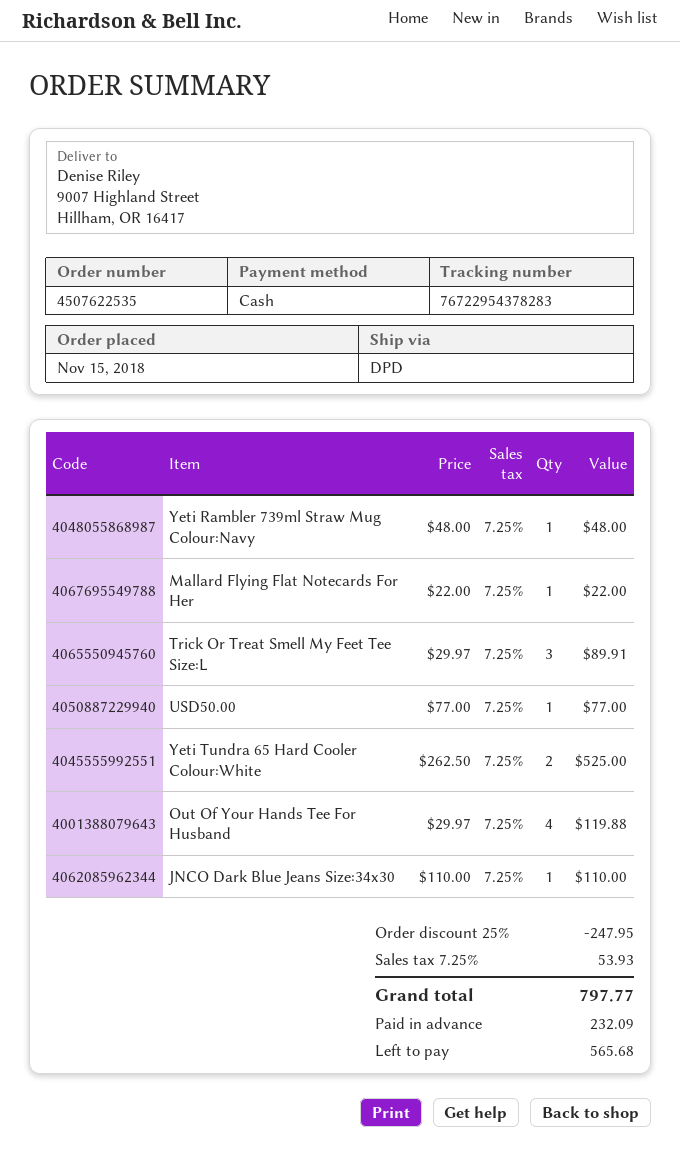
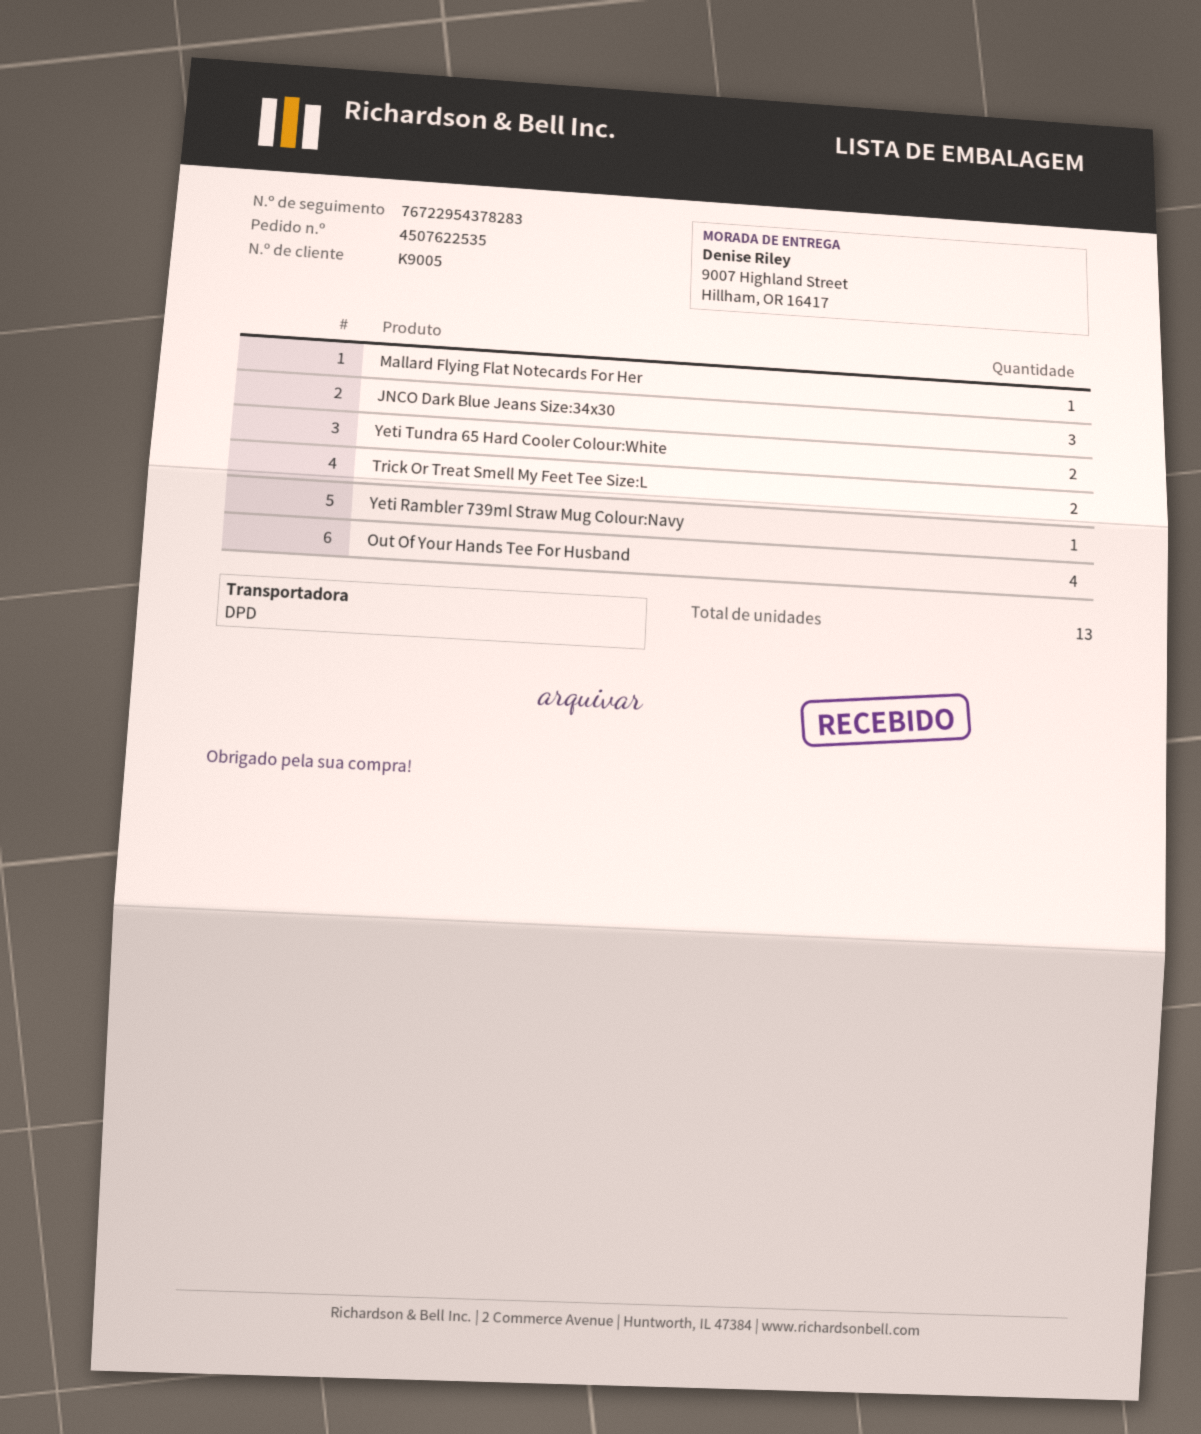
Trick Or Treat Smell My Feet Tee Size:L: 3 -> 2
USD50.00: 1 -> none
JNCO Dark Blue Jeans Size:34x30: 1 -> 3

